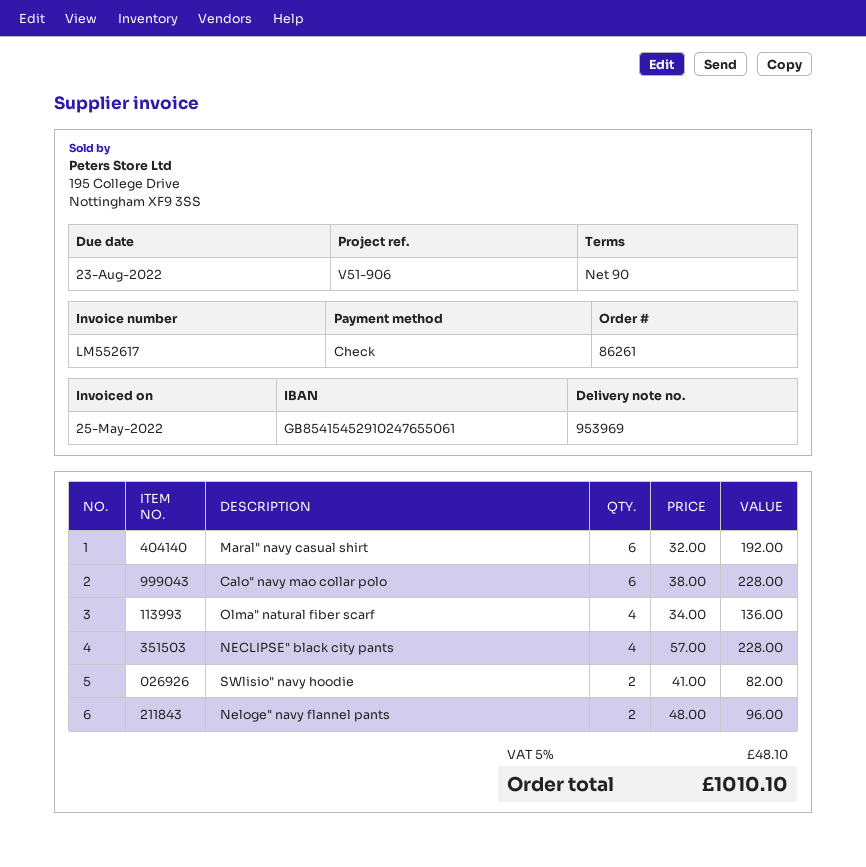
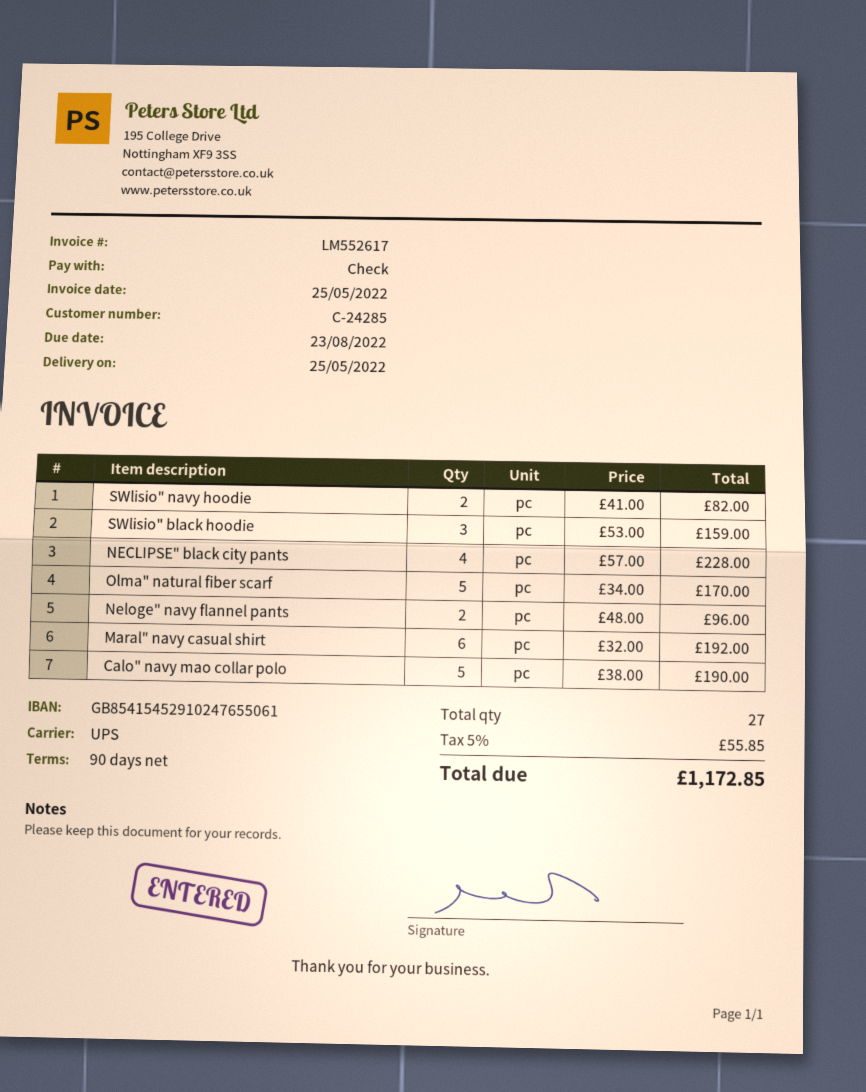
Calo" navy mao collar polo: 6 x 38.00 = 228.00 -> 5 x 38.00 = 190.00
Olma" natural fiber scarf: 4 x 34.00 = 136.00 -> 5 x 34.00 = 170.00
SWlisio" black hoodie: none -> 3 x 53.00 = 159.00
tax: 5% = 48.10 -> 5% = 55.85
total: 1010.10 -> 1172.85

